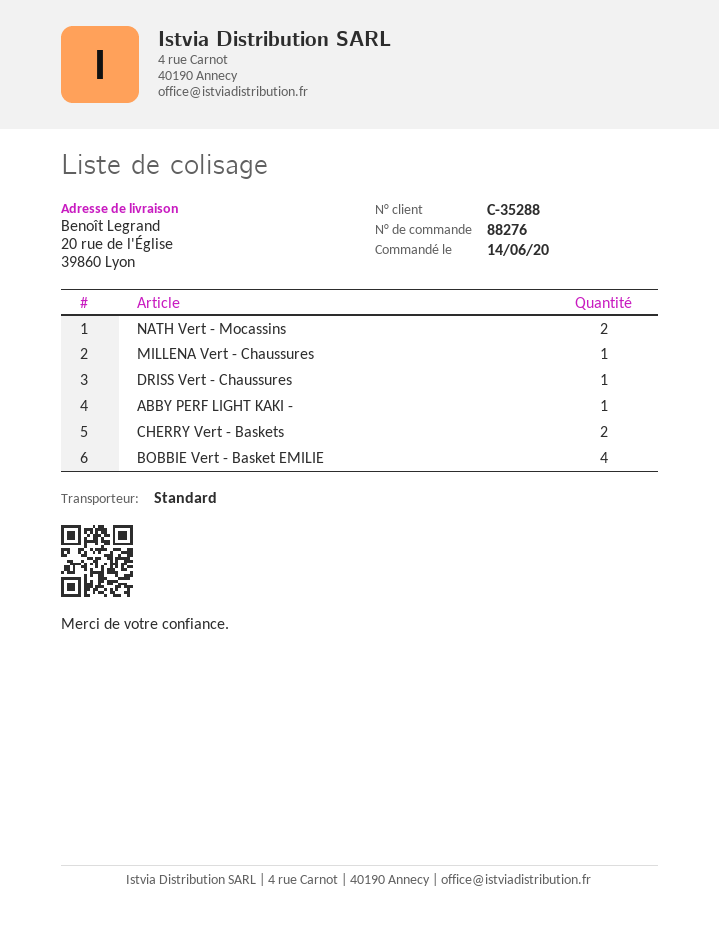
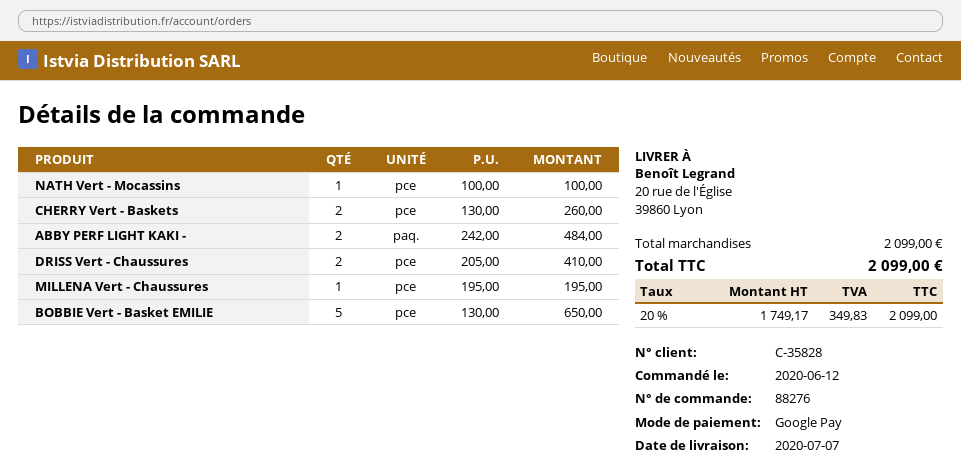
order date: 2020-06-14 -> 2020-06-12
customer number: C-35288 -> C-35828
NATH Vert - Mocassins: 2 -> 1
DRISS Vert - Chaussures: 1 -> 2
ABBY PERF LIGHT KAKI -: 1 -> 2
BOBBIE Vert - Basket EMILIE: 4 -> 5

